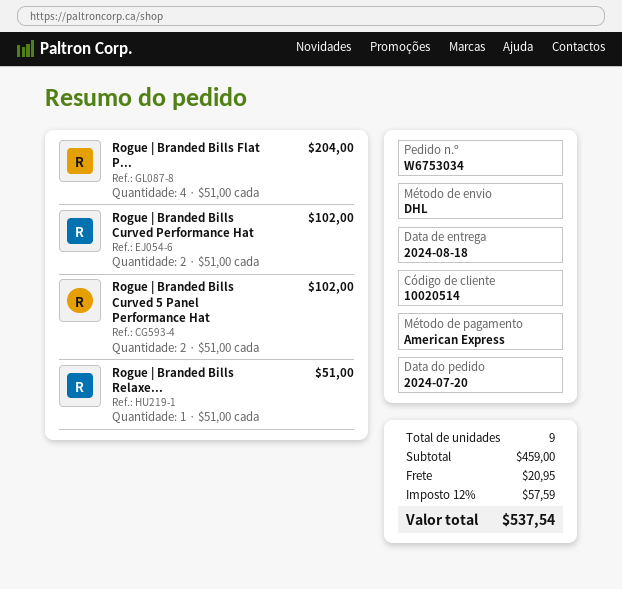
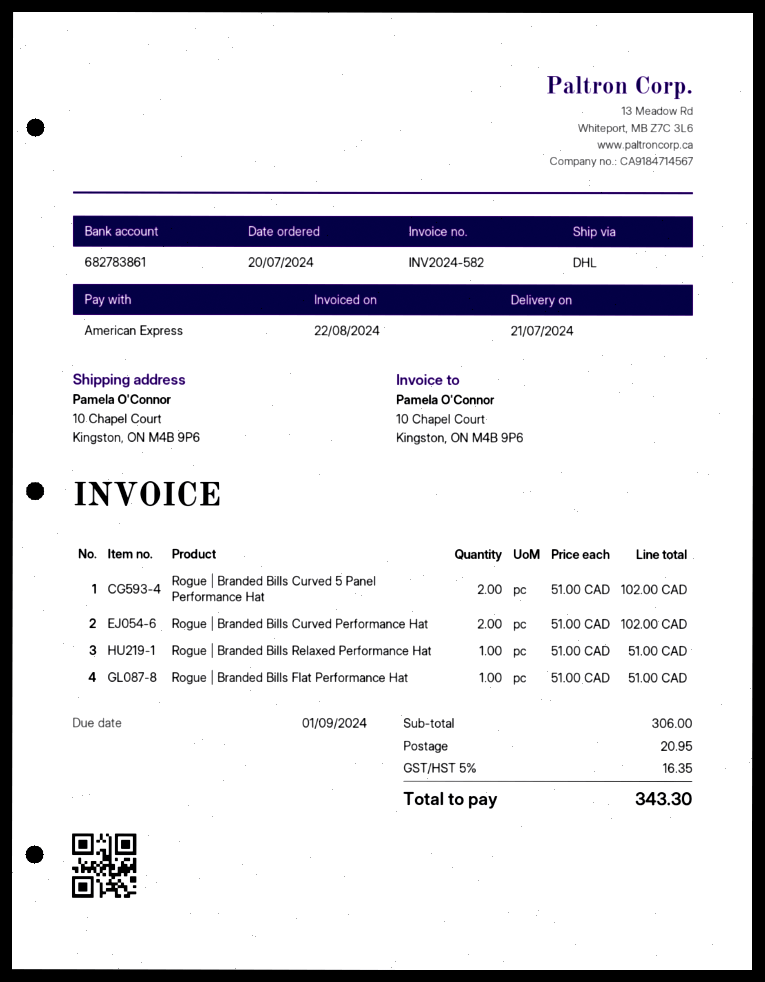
delivery date: 2024-08-18 -> 2024-07-21
Rogue | Branded Bills Flat P...: 4 x 51.00 = 204.00 -> 1 x 51.00 = 51.00
subtotal: 459.00 -> 306.00
tax: 12% = 57.59 -> 5% = 16.35
total: 537.54 -> 343.30

